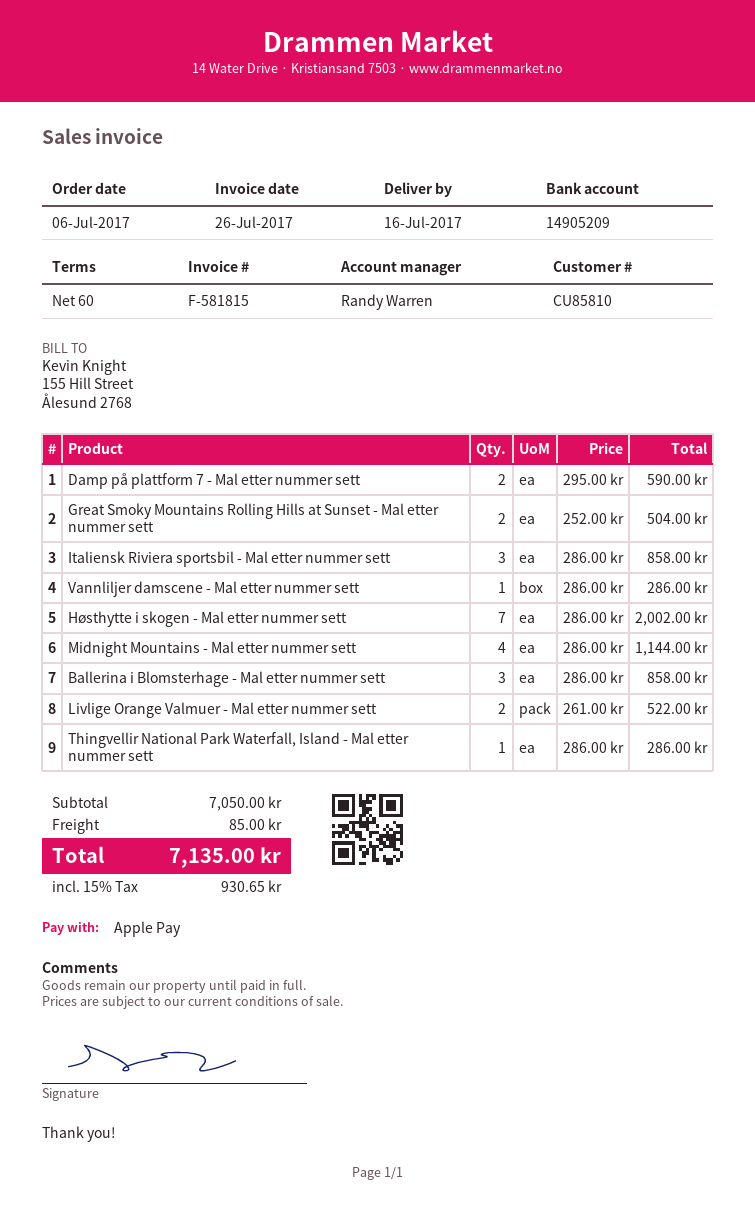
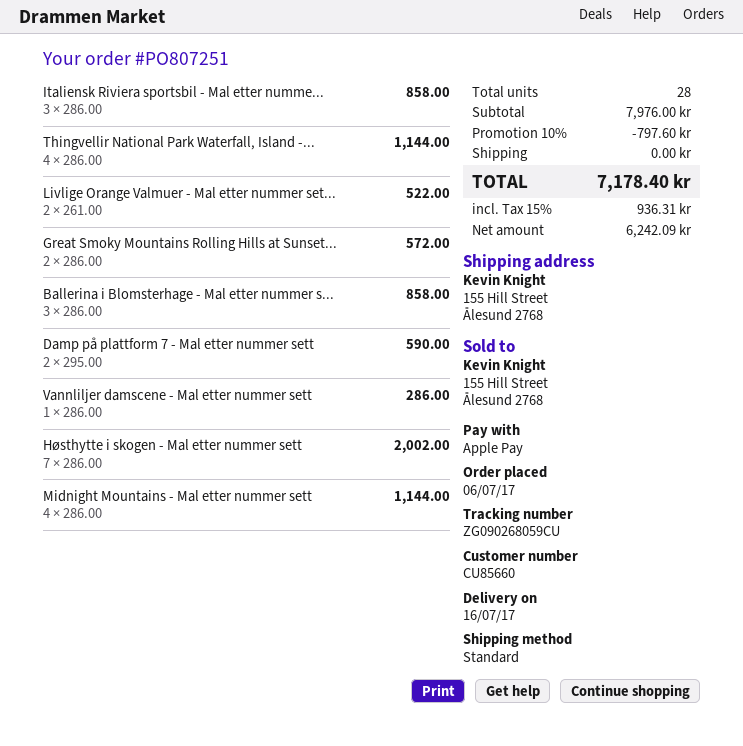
customer number: CU85810 -> CU85660
Great Smoky Mountains Rolling Hills at Sunset - Mal etter nummer sett: 2 x 252.00 = 504.00 -> 2 x 286.00 = 572.00
Thingvellir National Park Waterfall, Island - Mal etter nummer sett: 1 x 286.00 = 286.00 -> 4 x 286.00 = 1144.00
subtotal: 7050.00 -> 7976.00
discount: none -> 10% = 797.60
shipping: 85.00 -> 0.00
tax: 15% = 930.65 -> 15% = 936.31
total: 7135.00 -> 7178.40

